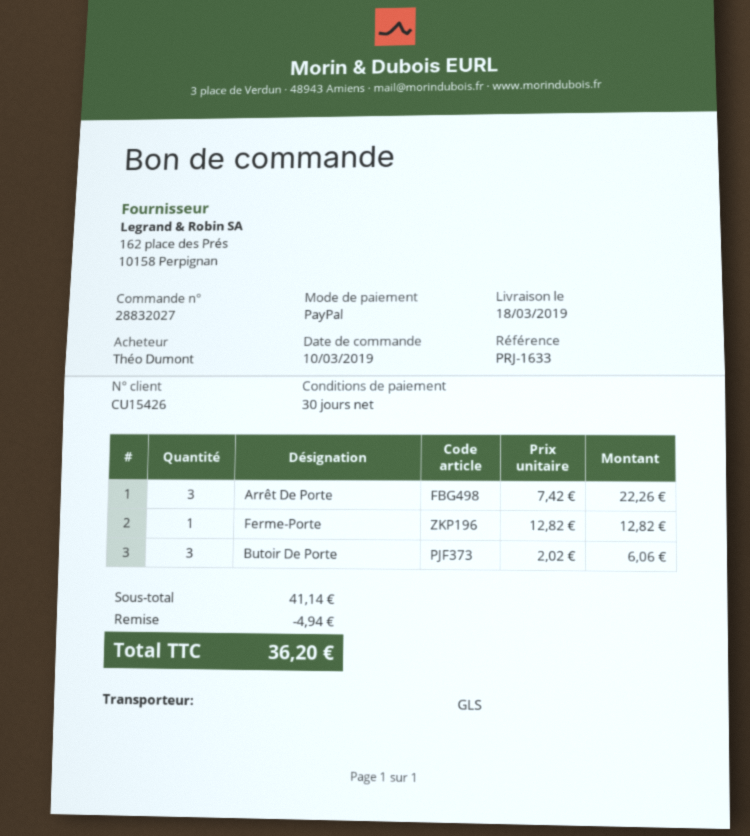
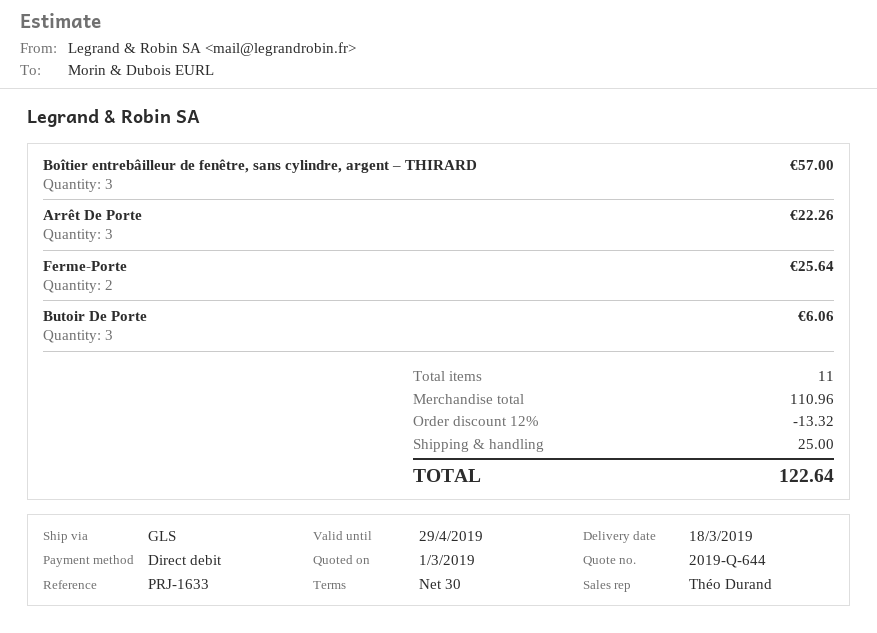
payment method: PayPal -> direct debit
Ferme-Porte: 1 for 12.82 -> 2 for 25.64
Boîtier entrebâilleur de fenêtre, sans cylindre, argent – THIRARD: none -> 3 for 57.00
subtotal: 41.14 -> 110.96
discount: 4.94 -> 13.32
shipping: none -> 25.00
total: 36.20 -> 122.64

